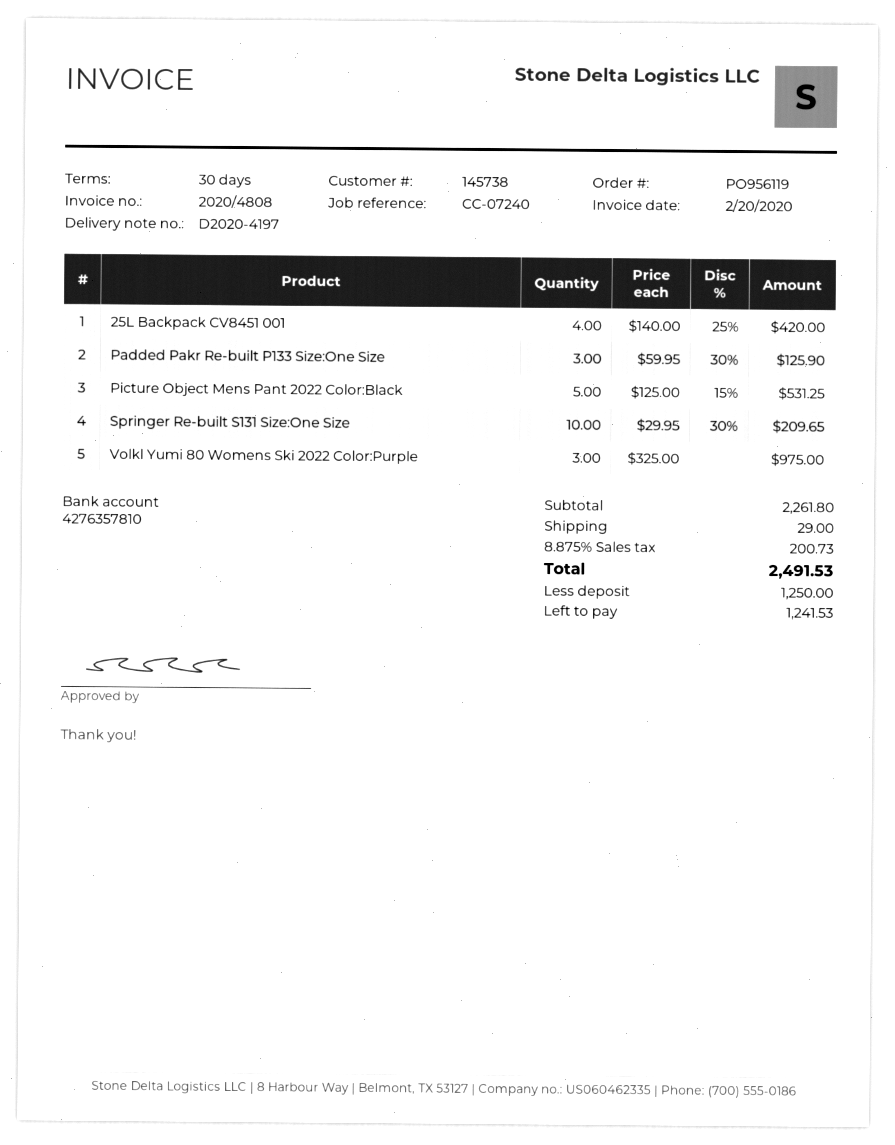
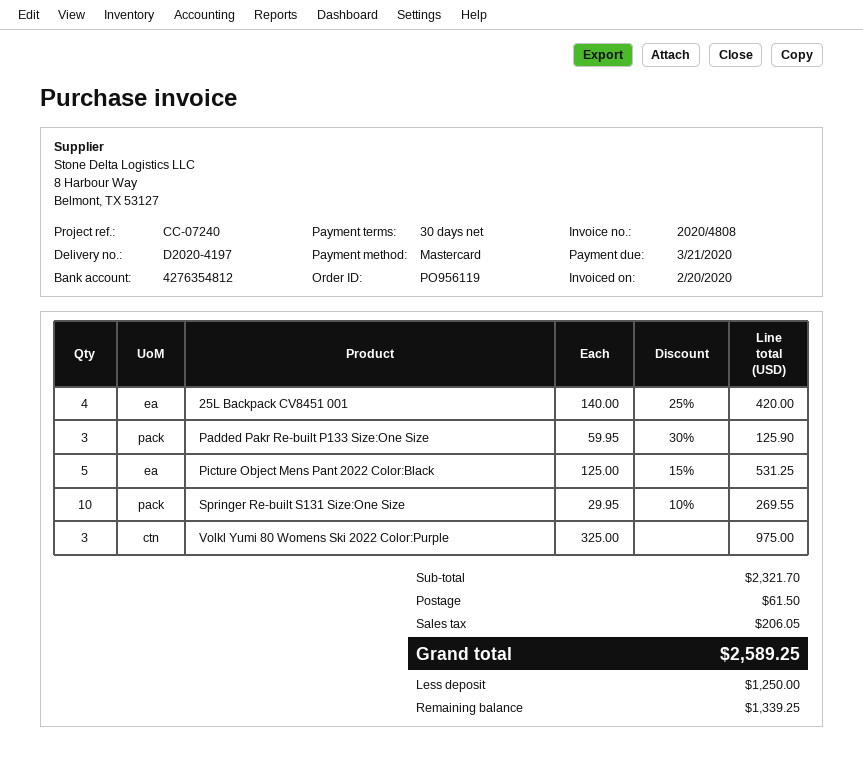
bank account: 4276357810 -> 4276354812
Springer Re-built S131 Size:One Size: 10 x 29.95 - 30% = 209.65 -> 10 x 29.95 - 10% = 269.55
subtotal: 2261.80 -> 2321.70
shipping: 29.00 -> 61.50
tax: 200.73 -> 206.05
total: 2491.53 -> 2589.25
balance: 1241.53 -> 1339.25

